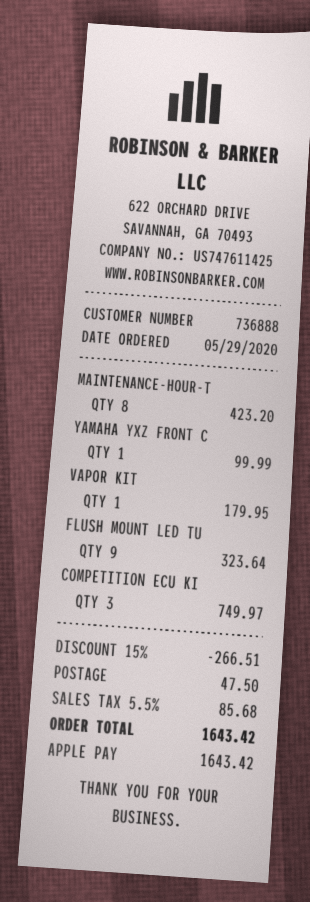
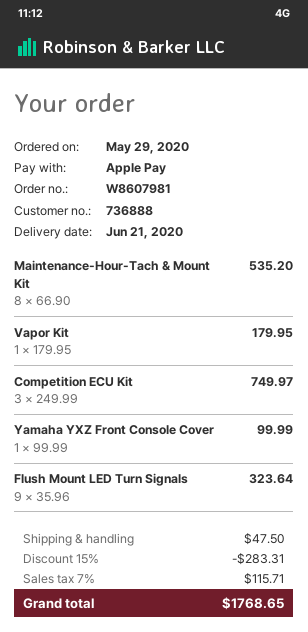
MAINTENANCE-HOUR-T: 8 for 423.20 -> 8 for 535.20
discount: 15% = 266.51 -> 15% = 283.31
tax: 5.5% = 85.68 -> 7% = 115.71
total: 1643.42 -> 1768.65

